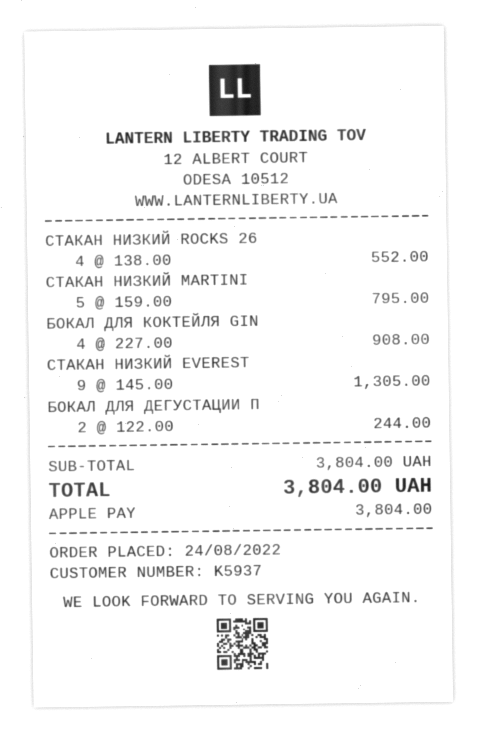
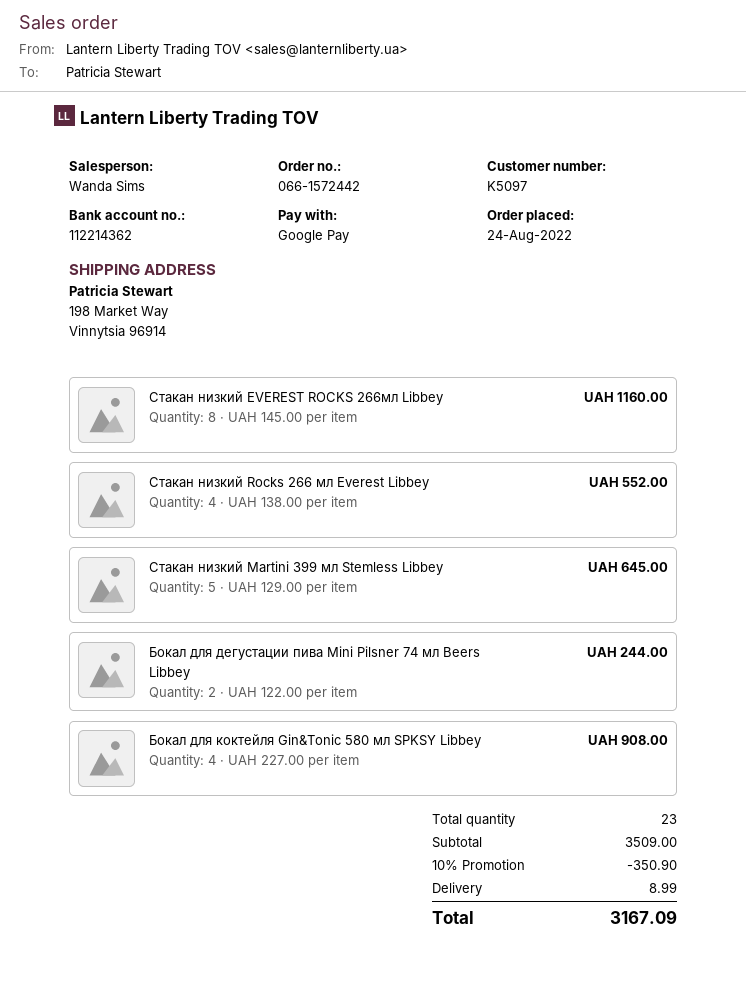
customer number: K5937 -> K5097
payment method: Apple Pay -> Google Pay
СТАКАН НИЗКИЙ MARTINI: 5 x 159.00 = 795.00 -> 5 x 129.00 = 645.00
СТАКАН НИЗКИЙ EVEREST: 9 x 145.00 = 1305.00 -> 8 x 145.00 = 1160.00
subtotal: 3804.00 -> 3509.00
discount: none -> 10% = 350.90
shipping: none -> 8.99
total: 3804.00 -> 3167.09

